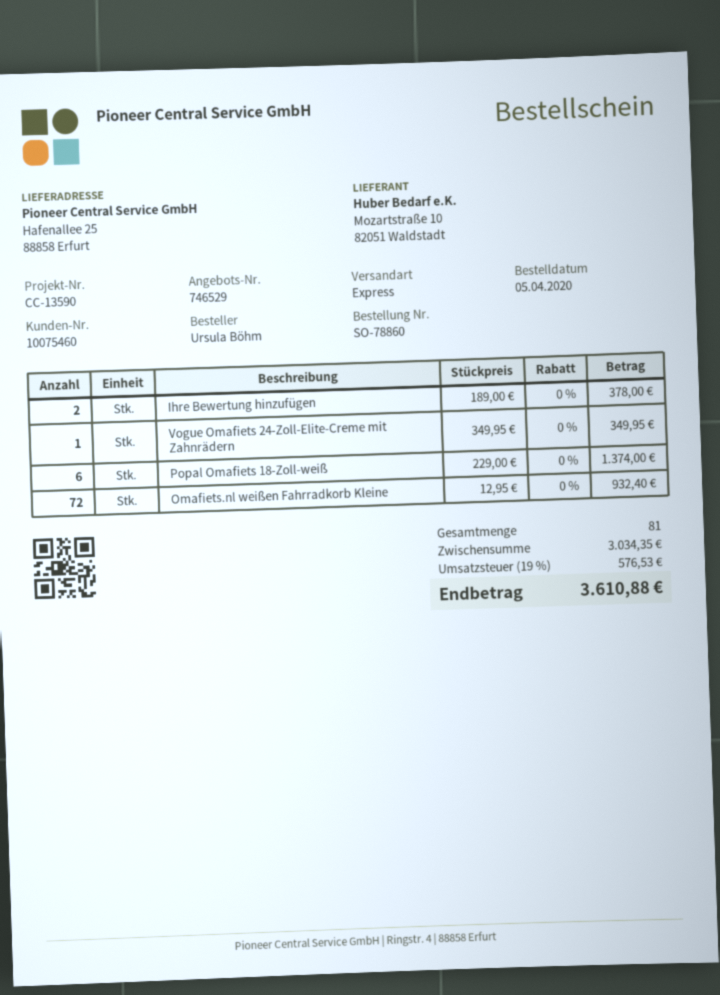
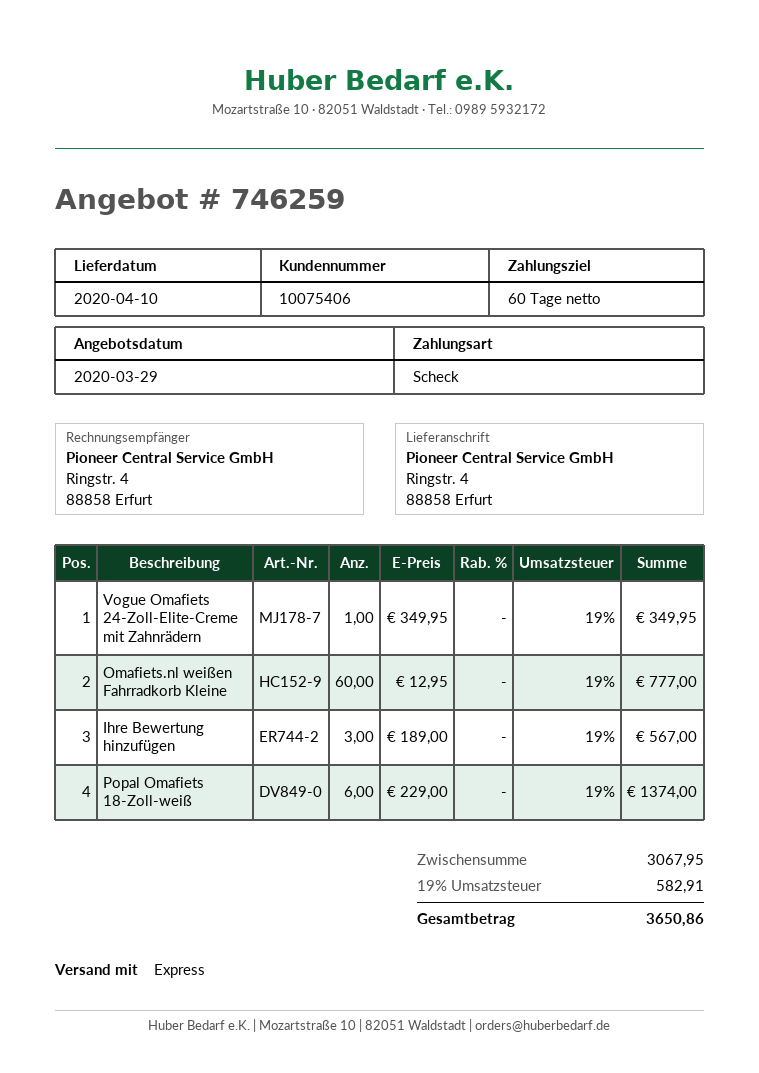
quote number: 746529 -> 746259
customer number: 10075460 -> 10075406
ship to: Hafenallee 25, 88858 Erfurt -> Ringstr. 4, 88858 Erfurt
Ihre Bewertung hinzufügen: 2 x 189.00 = 378.00 -> 3 x 189.00 = 567.00
Omafiets.nl weißen Fahrradkorb Kleine: 72 x 12.95 = 932.40 -> 60 x 12.95 = 777.00
subtotal: 3034.35 -> 3067.95
tax: 19% = 576.53 -> 19% = 582.91
total: 3610.88 -> 3650.86

